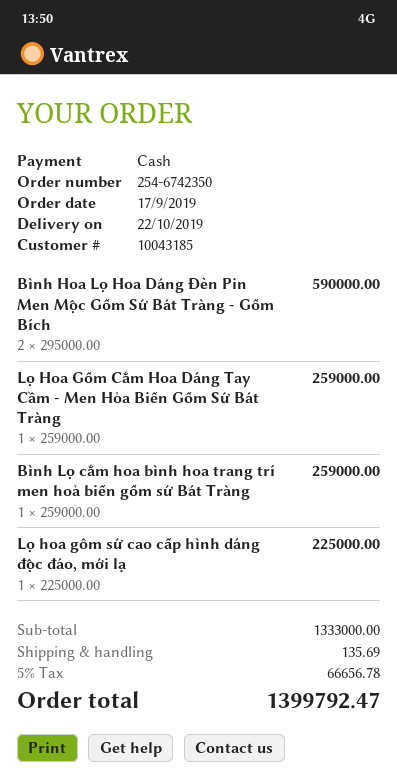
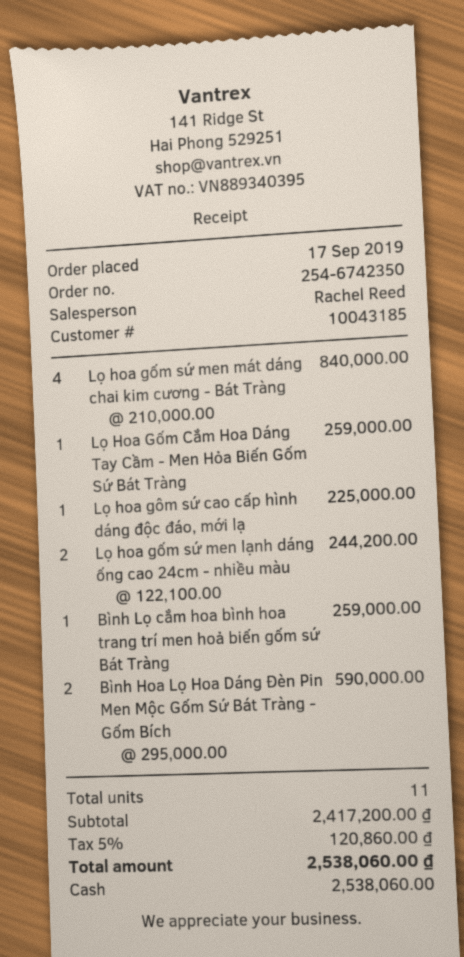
Lọ hoa gốm sứ men mát dáng chai kim cương - Bát Tràng: none -> 4 x 210000.00 = 840000.00
Lọ hoa gốm sứ men lạnh dáng ống cao 24cm - nhiều màu: none -> 2 x 122100.00 = 244200.00
subtotal: 1333000.00 -> 2417200.00
shipping: 135.69 -> none
tax: 5% = 66656.78 -> 5% = 120860.00
total: 1399792.47 -> 2538060.00

